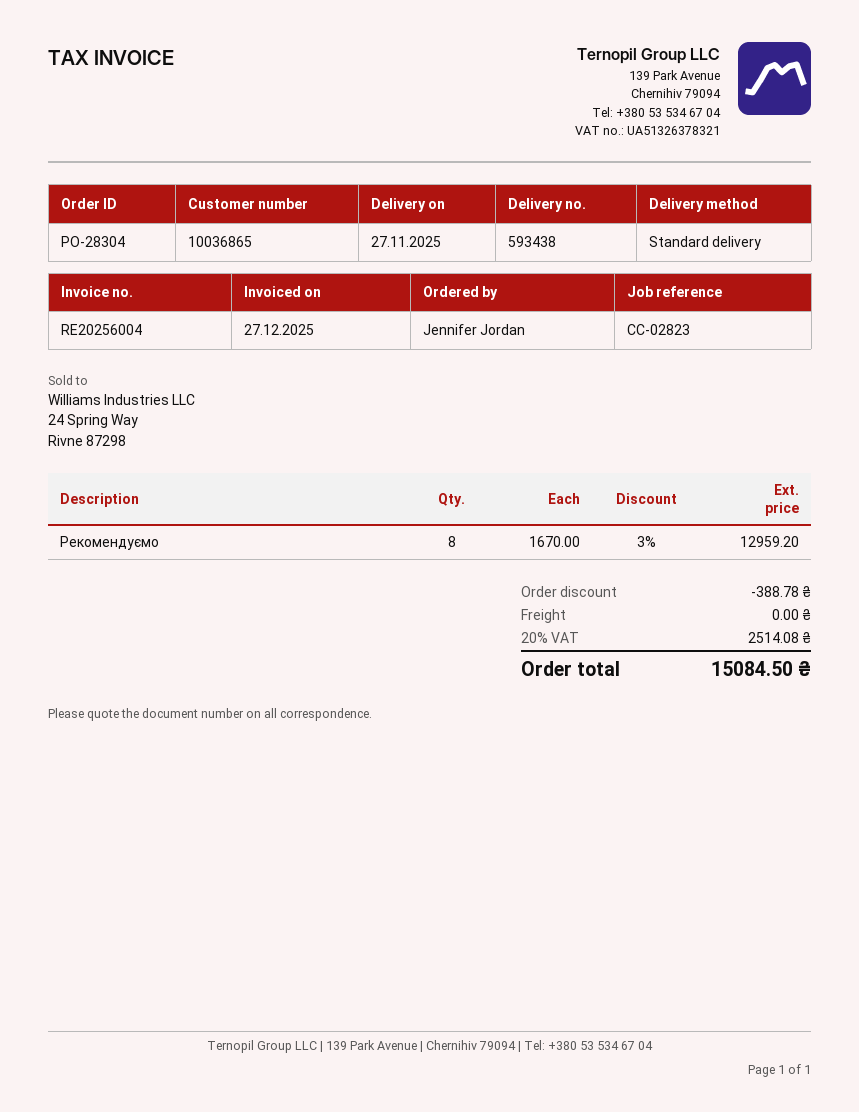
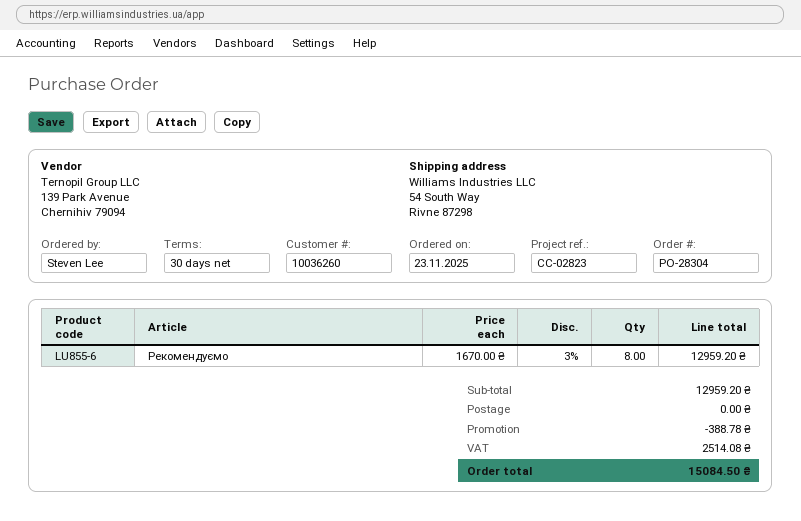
customer number: 10036865 -> 10036260
ordered by: Jennifer Jordan -> Steven Lee

